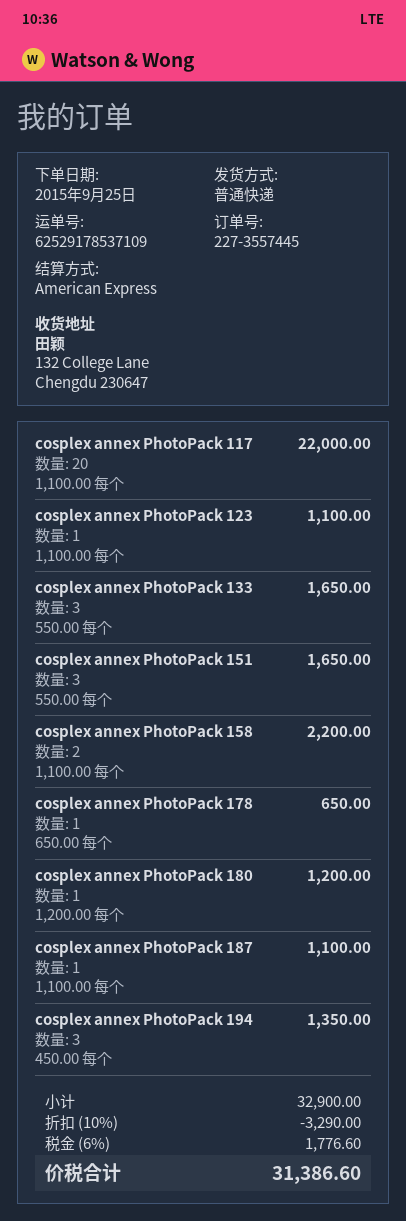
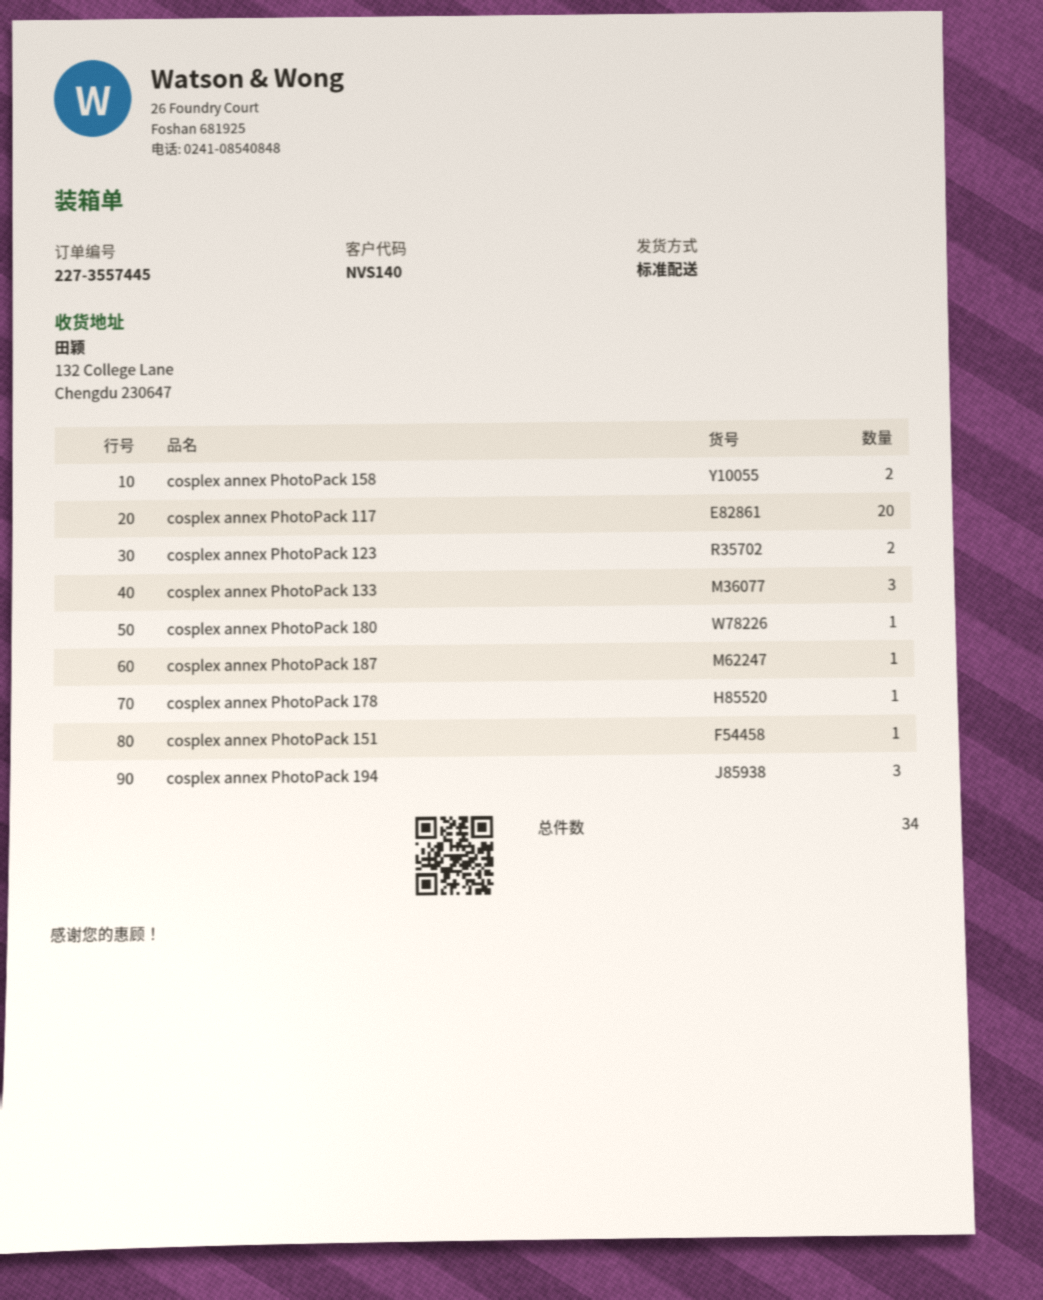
cosplex annex PhotoPack 123: 1 -> 2
cosplex annex PhotoPack 151: 3 -> 1

